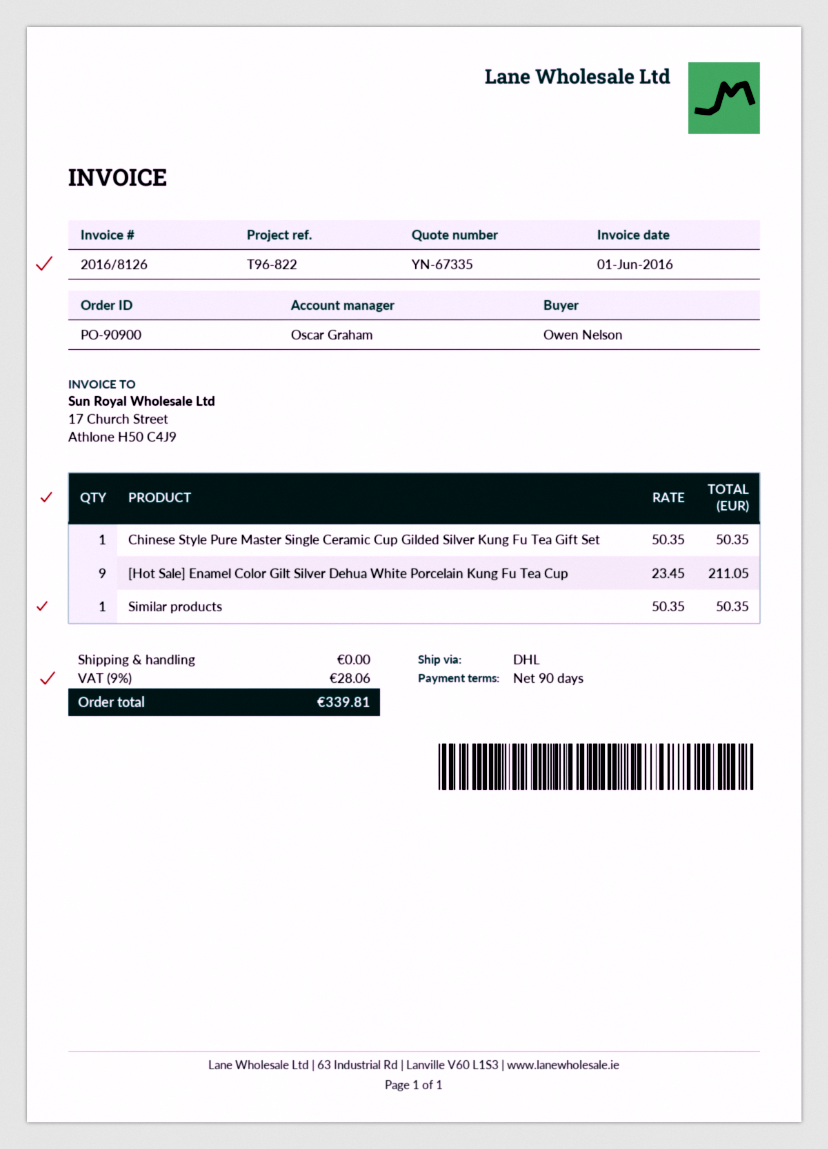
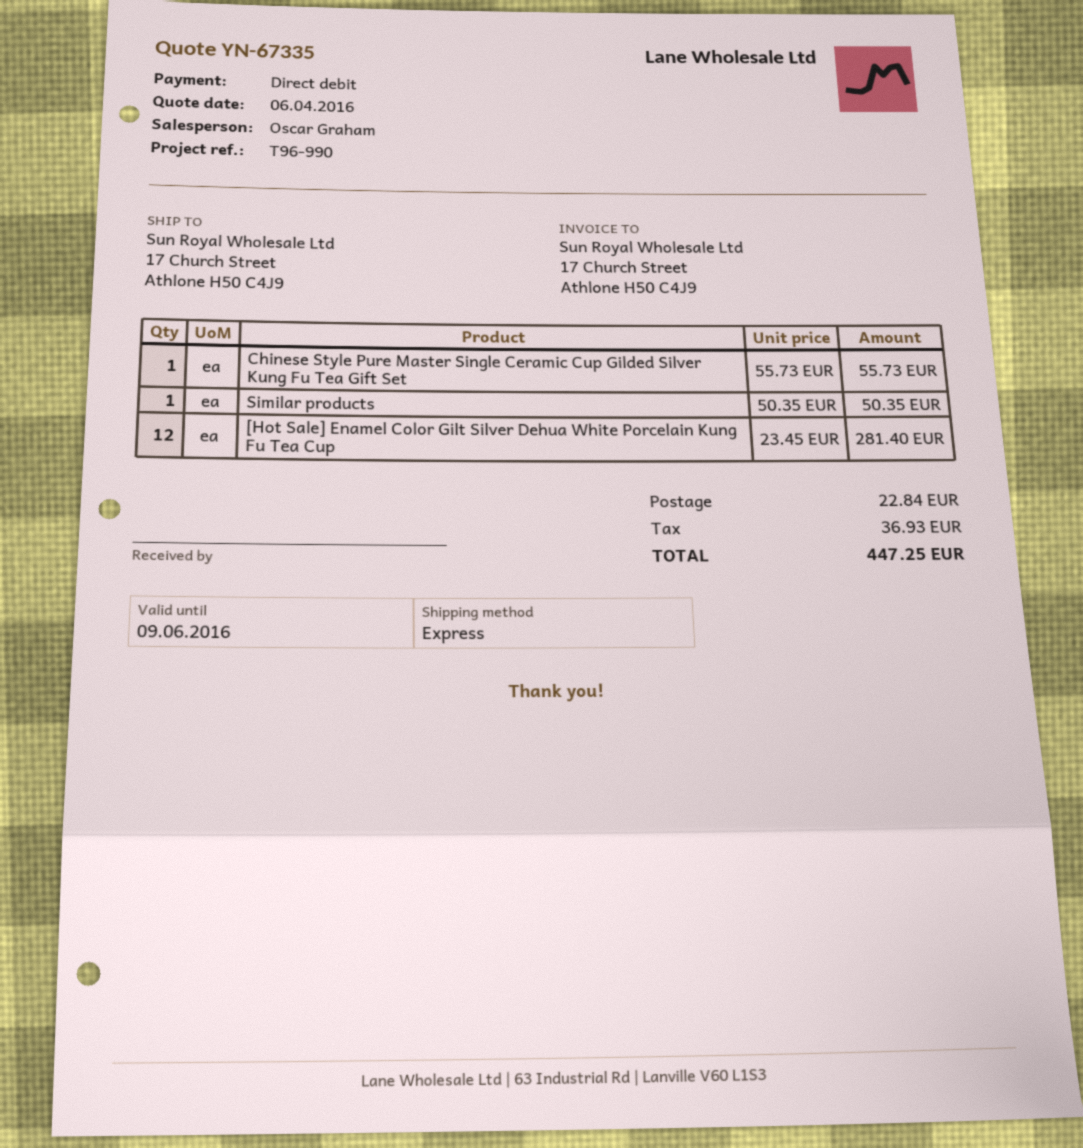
reference: T96-822 -> T96-990
shipping method: DHL -> express
Chinese Style Pure Master Single Ceramic Cup Gilded Silver Kung Fu Tea Gift Set: 1 x 50.35 = 50.35 -> 1 x 55.73 = 55.73
[Hot Sale] Enamel Color Gilt Silver Dehua White Porcelain Kung Fu Tea Cup: 9 x 23.45 = 211.05 -> 12 x 23.45 = 281.40
shipping: 0.00 -> 22.84
tax: 28.06 -> 36.93
total: 339.81 -> 447.25

